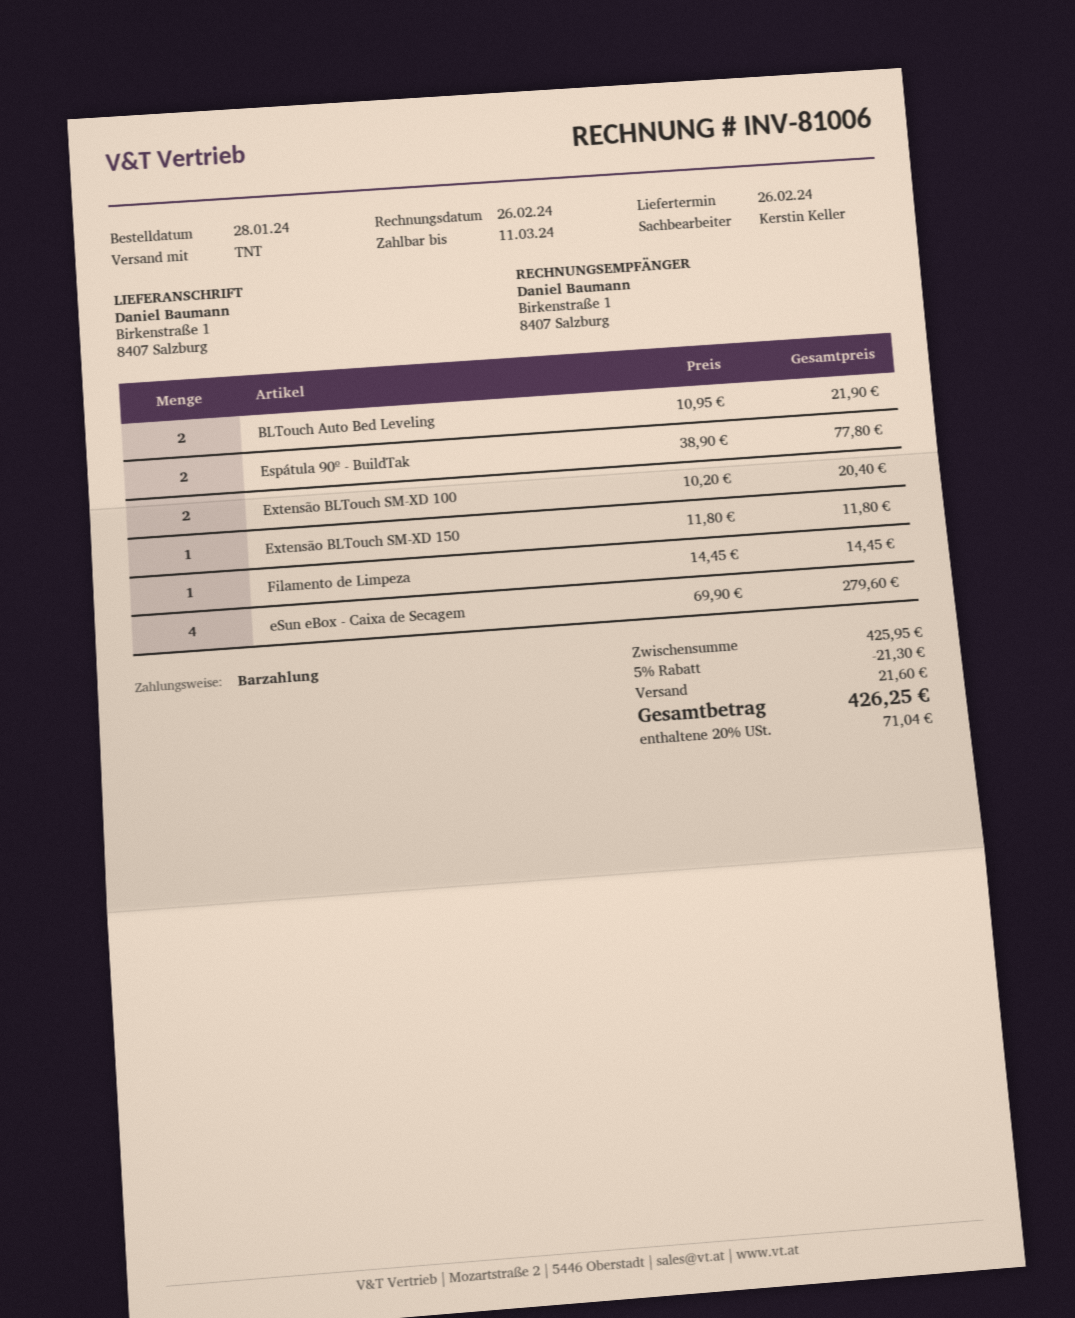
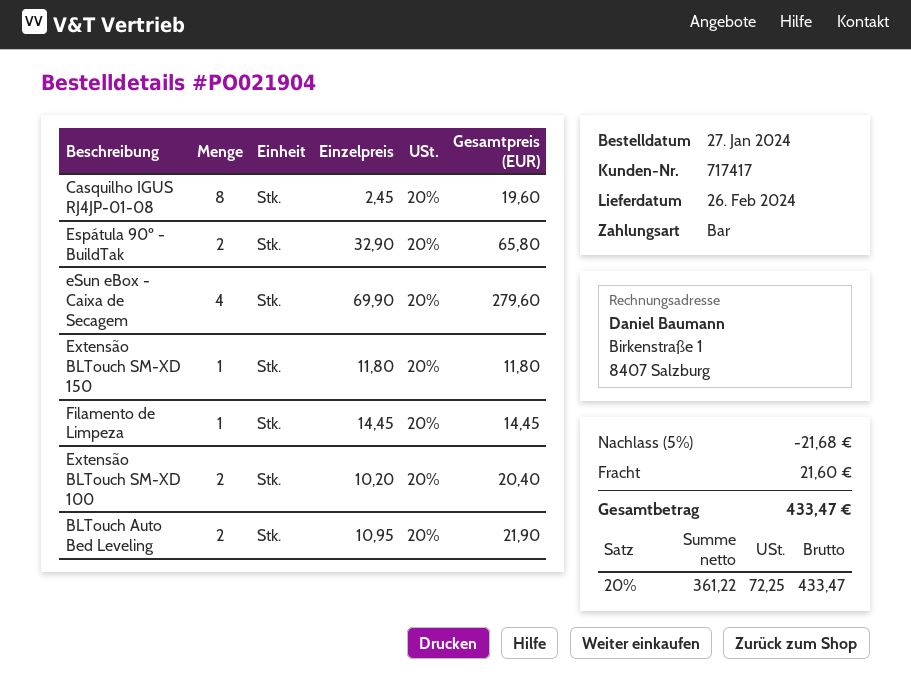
order date: 2024-01-28 -> 2024-01-27
Espátula 90º - BuildTak: 2 x 38.90 = 77.80 -> 2 x 32.90 = 65.80
Casquilho IGUS RJ4JP-01-08: none -> 8 x 2.45 = 19.60
discount: 5% = 21.30 -> 5% = 21.68
tax: 20% = 71.04 -> 20% = 72.25
total: 426.25 -> 433.47

